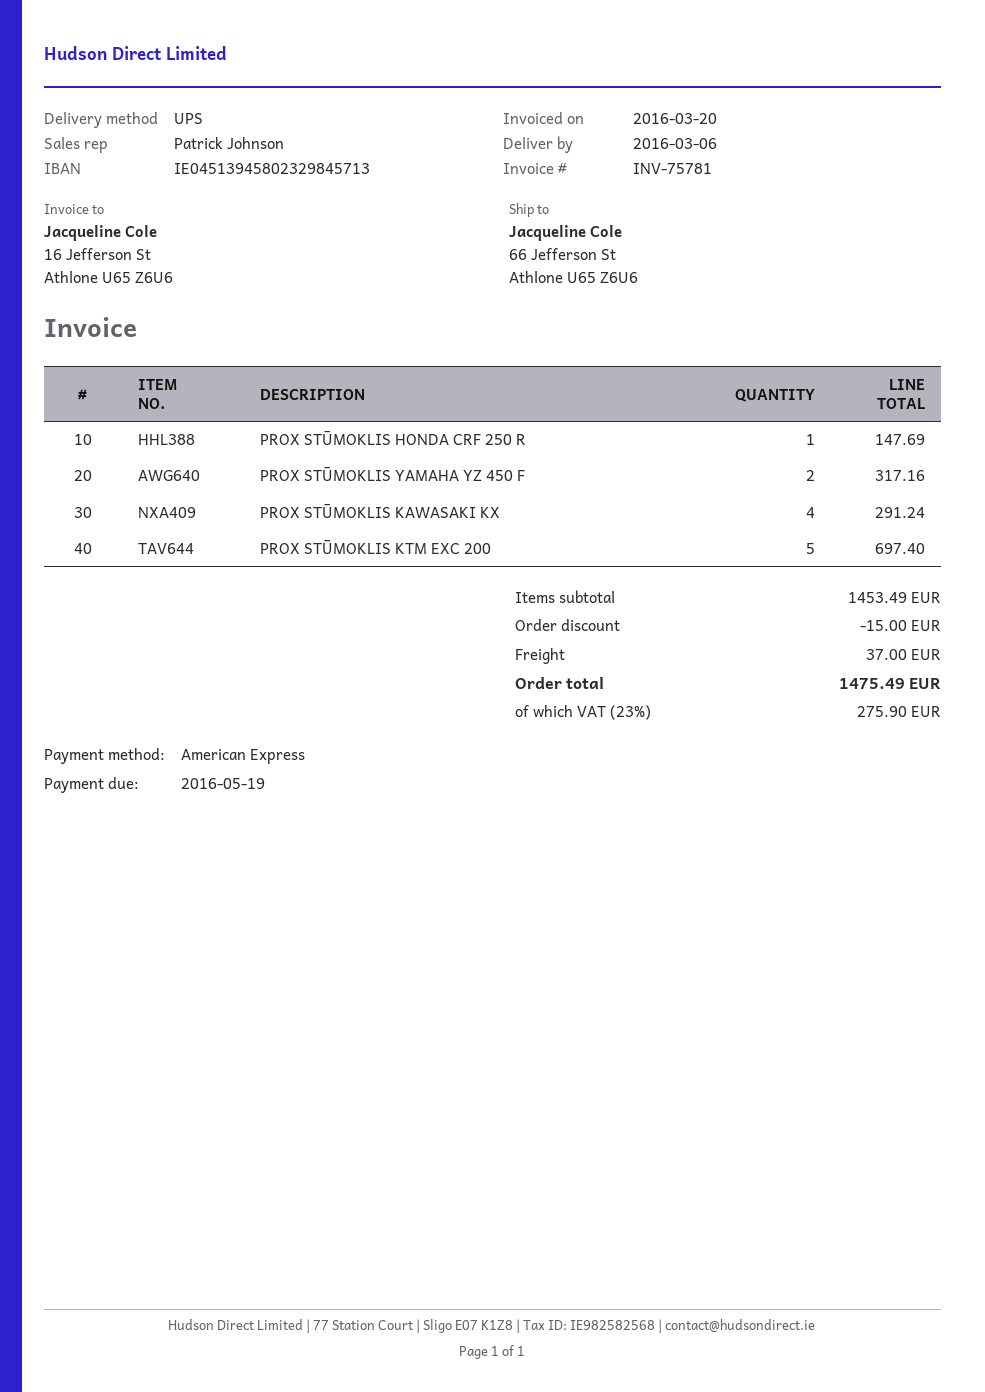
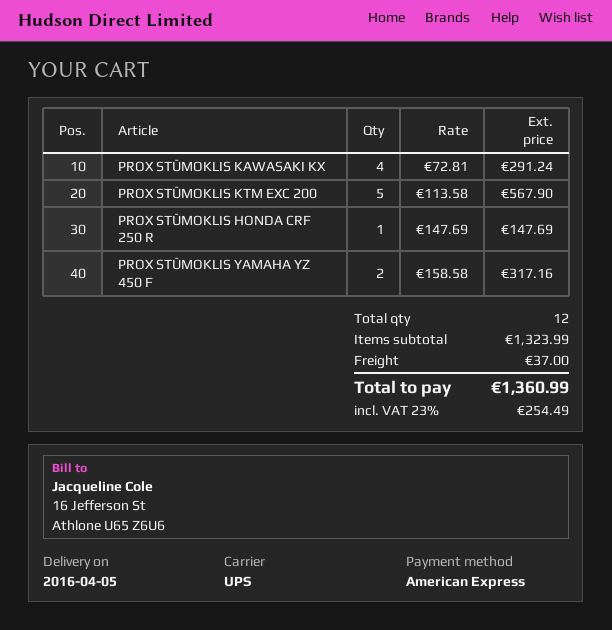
delivery date: 2016-03-06 -> 2016-04-05
PROX STŪMOKLIS KTM EXC 200: 5 for 697.40 -> 5 for 567.90
subtotal: 1453.49 -> 1323.99
discount: 15.00 -> none
tax: 23% = 275.90 -> 23% = 254.49
total: 1475.49 -> 1360.99

